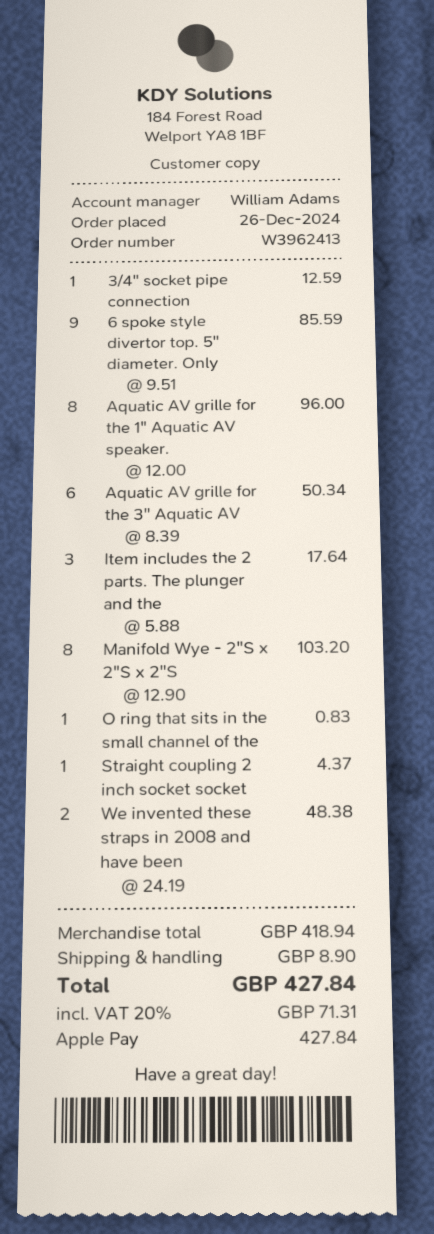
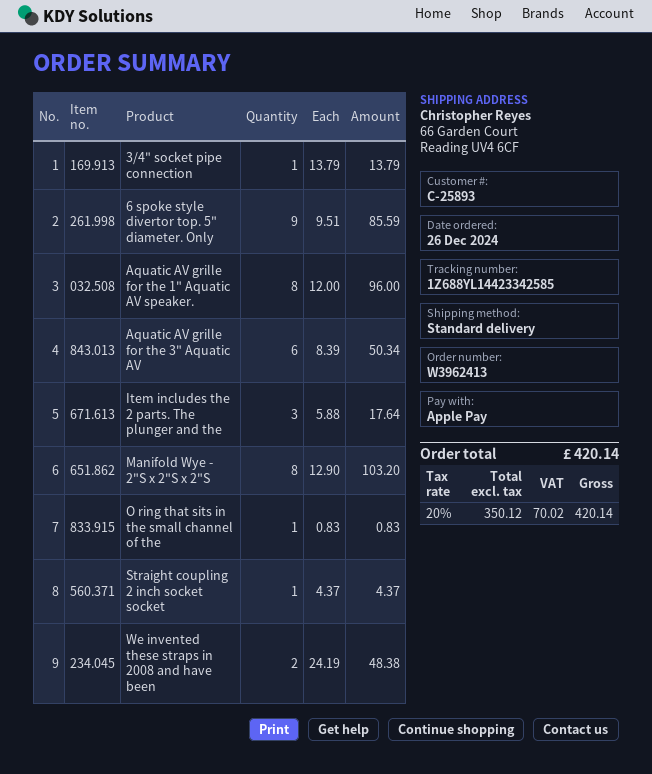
3/4" socket pipe connection: 1 x 12.59 = 12.59 -> 1 x 13.79 = 13.79
shipping: 8.90 -> none
tax: 20% = 71.31 -> 20% = 70.02
total: 427.84 -> 420.14

